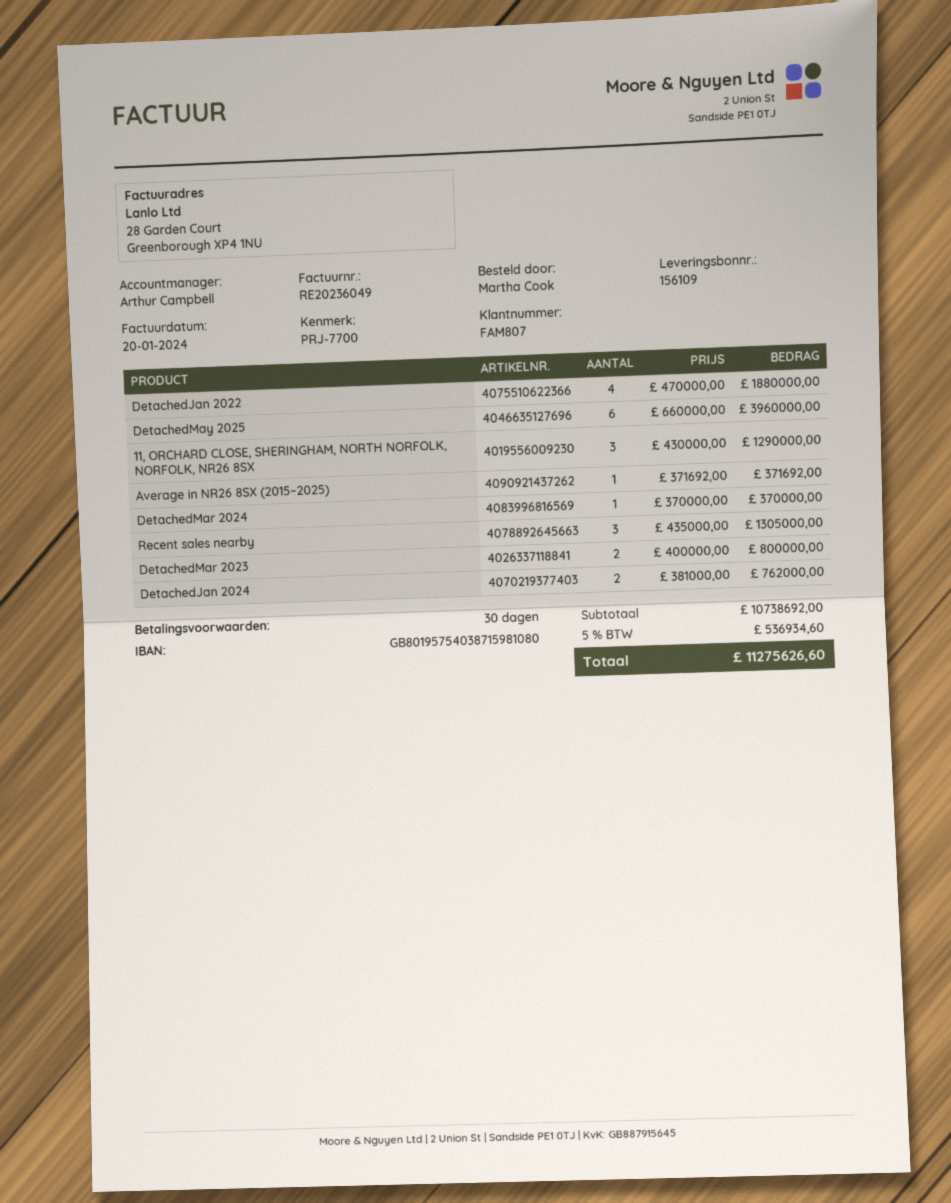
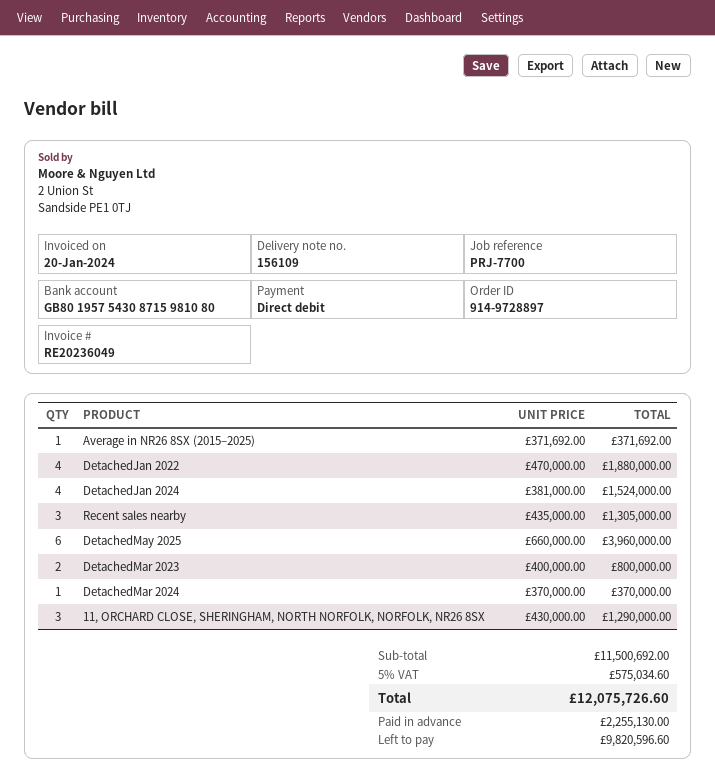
bank account: GB80195754038715981080 -> GB80195754308715981080
DetachedJan 2024: 2 x 381000.00 = 762000.00 -> 4 x 381000.00 = 1524000.00
subtotal: 10738692.00 -> 11500692.00
tax: 5% = 536934.60 -> 5% = 575034.60
total: 11275626.60 -> 12075726.60

